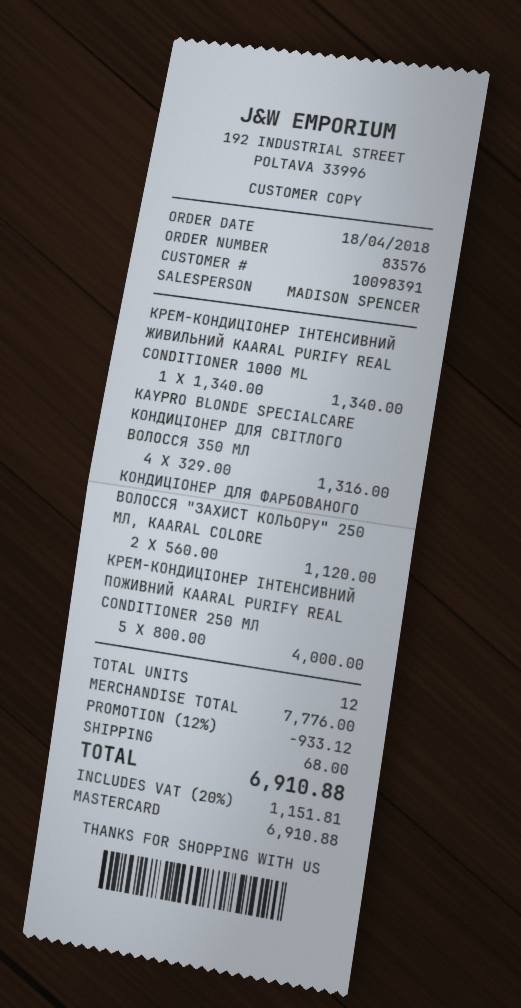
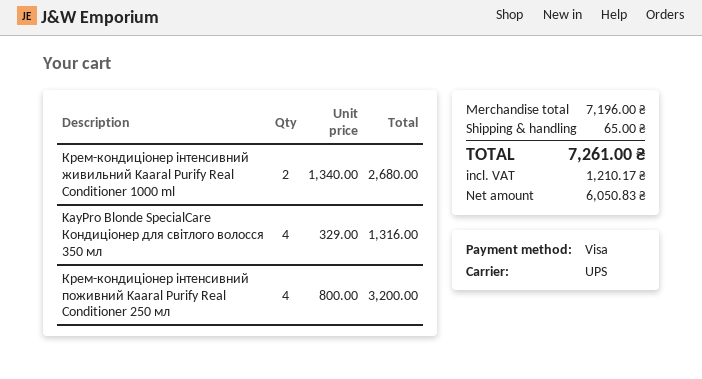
payment method: Mastercard -> Visa
КРЕМ-КОНДИЦІОНЕР ІНТЕНСИВНИЙ ЖИВИЛЬНИЙ KAARAL PURIFY REAL CONDITIONER 1000 ML: 1 x 1340.00 = 1340.00 -> 2 x 1340.00 = 2680.00
КОНДИЦІОНЕР ДЛЯ ФАРБОВАНОГО ВОЛОССЯ "ЗАХИСТ КОЛЬОРУ" 250 МЛ, KAARAL COLORE: 2 x 560.00 = 1120.00 -> none
КРЕМ-КОНДИЦІОНЕР ІНТЕНСИВНИЙ ПОЖИВНИЙ KAARAL PURIFY REAL CONDITIONER 250 МЛ: 5 x 800.00 = 4000.00 -> 4 x 800.00 = 3200.00
subtotal: 7776.00 -> 7196.00
discount: 12% = 933.12 -> none
shipping: 68.00 -> 65.00
tax: 1151.81 -> 1210.17
total: 6910.88 -> 7261.00

